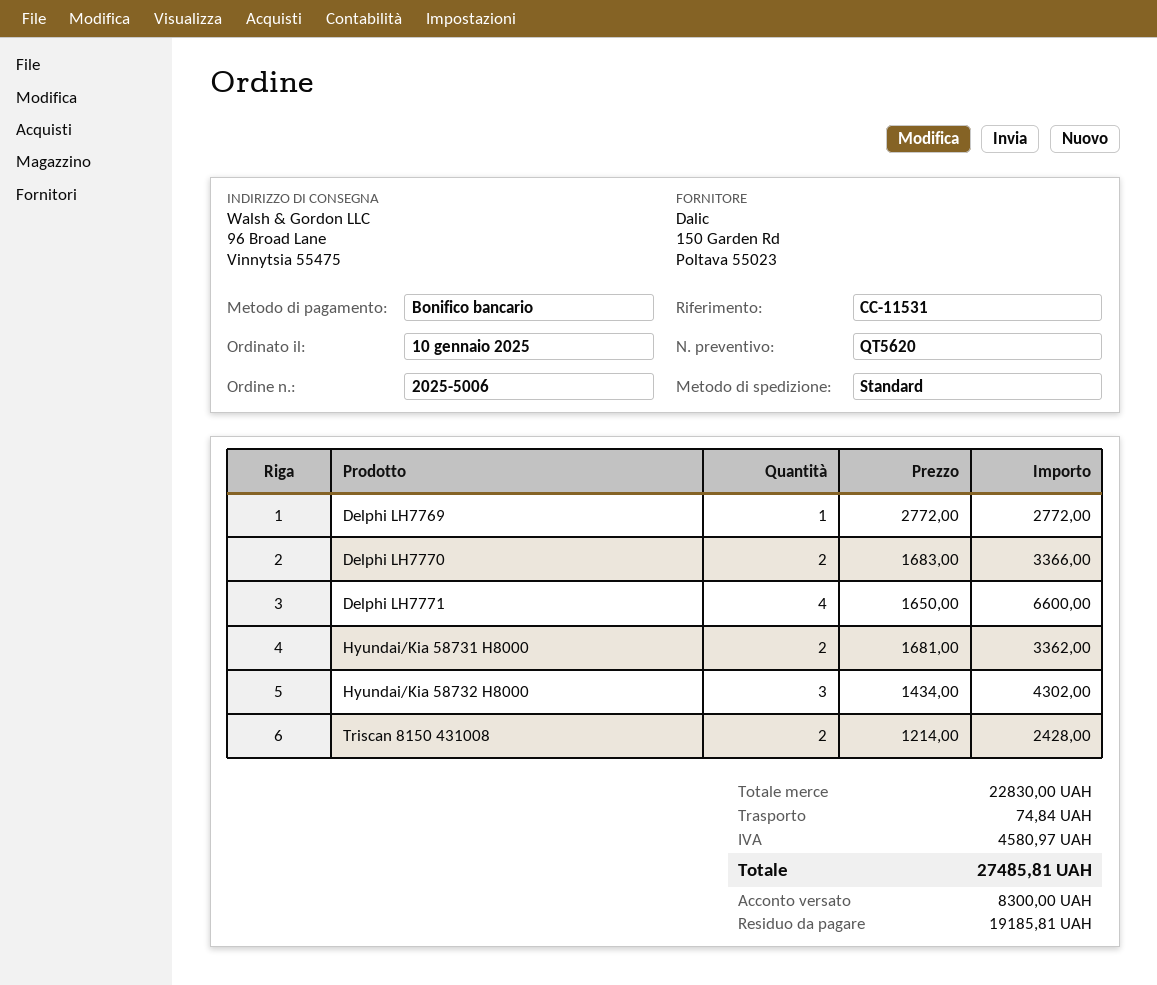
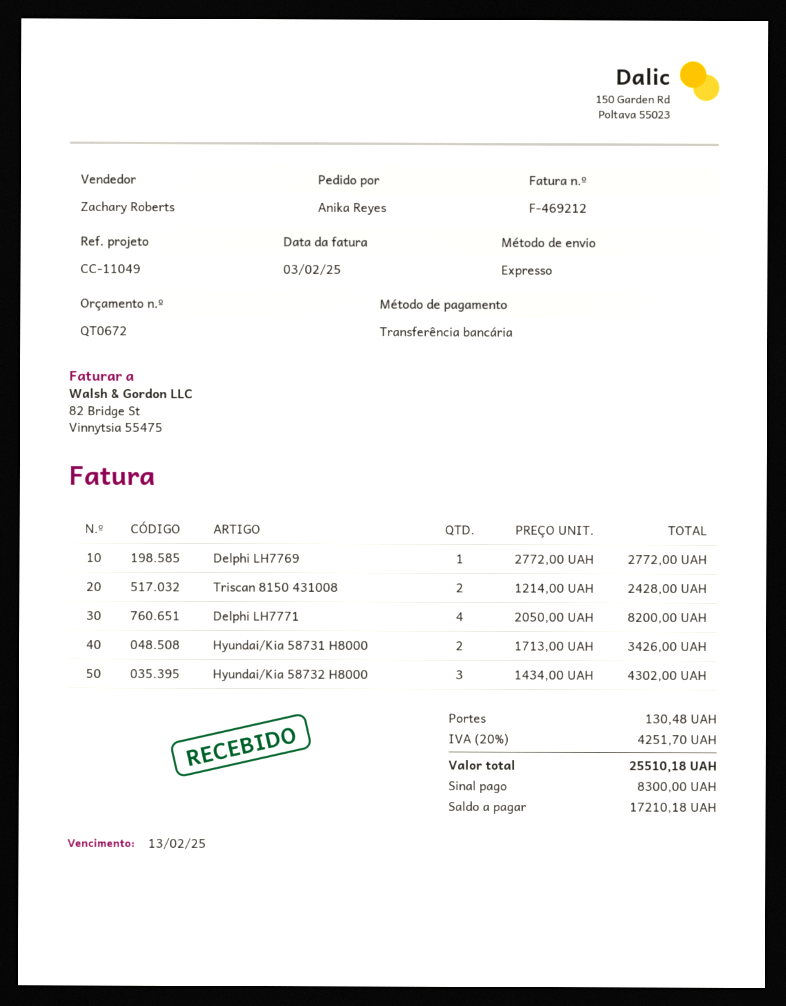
quote number: QT5620 -> QT0672
reference: CC-11531 -> CC-11049
shipping method: standard -> express
Delphi LH7770: 2 x 1683.00 = 3366.00 -> none
Delphi LH7771: 4 x 1650.00 = 6600.00 -> 4 x 2050.00 = 8200.00
Hyundai/Kia 58731 H8000: 2 x 1681.00 = 3362.00 -> 2 x 1713.00 = 3426.00
shipping: 74.84 -> 130.48
tax: 4580.97 -> 4251.70
total: 27485.81 -> 25510.18
balance: 19185.81 -> 17210.18

